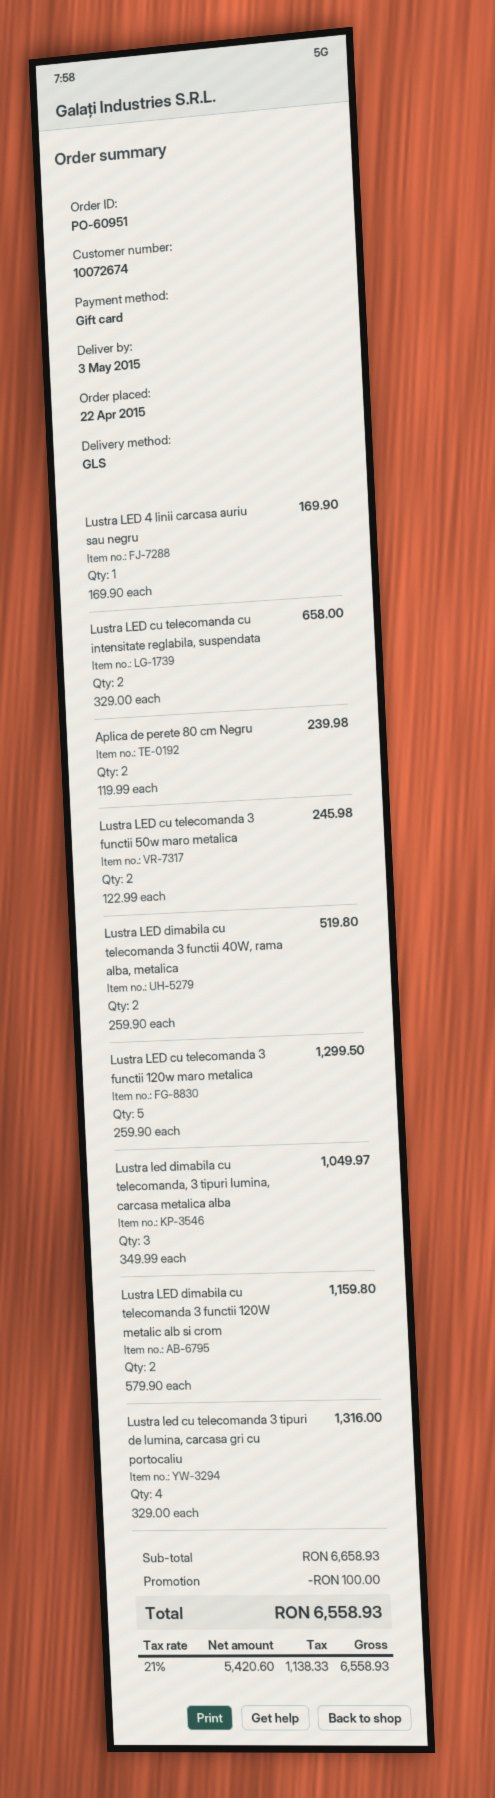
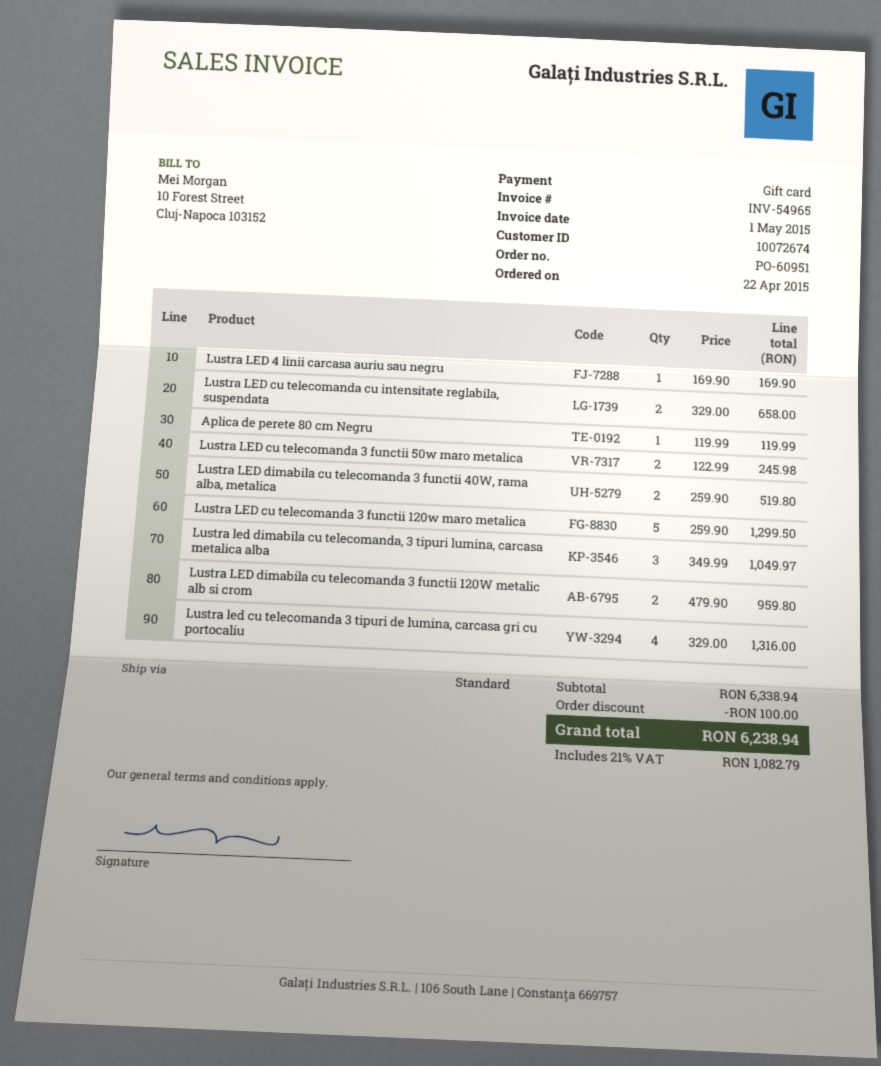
shipping method: GLS -> standard
Aplica de perete 80 cm Negru: 2 x 119.99 = 239.98 -> 1 x 119.99 = 119.99
Lustra LED dimabila cu telecomanda 3 functii 120W metalic alb si crom: 2 x 579.90 = 1159.80 -> 2 x 479.90 = 959.80
subtotal: 6658.93 -> 6338.94
tax: 21% = 1138.33 -> 21% = 1082.79
total: 6558.93 -> 6238.94

